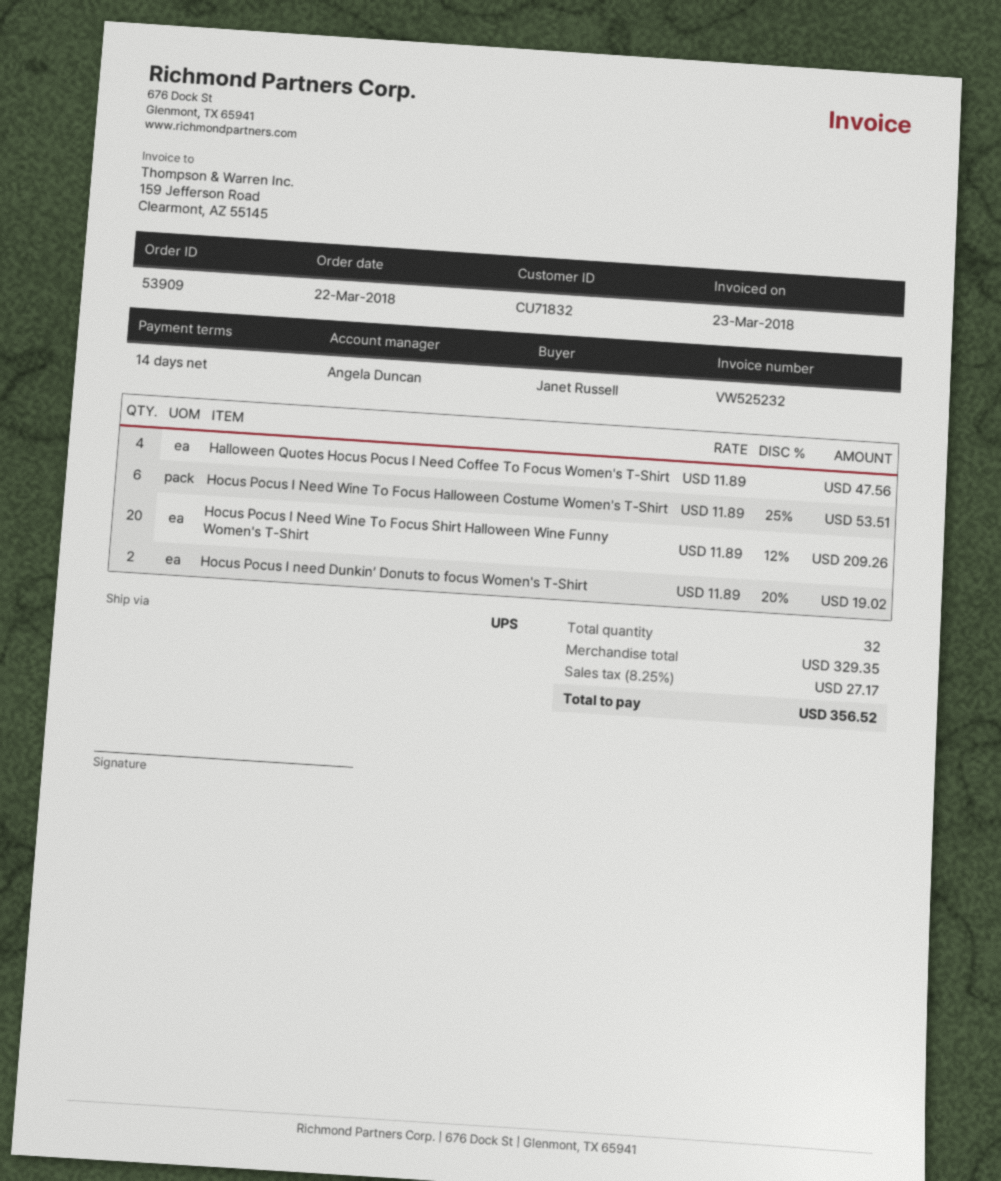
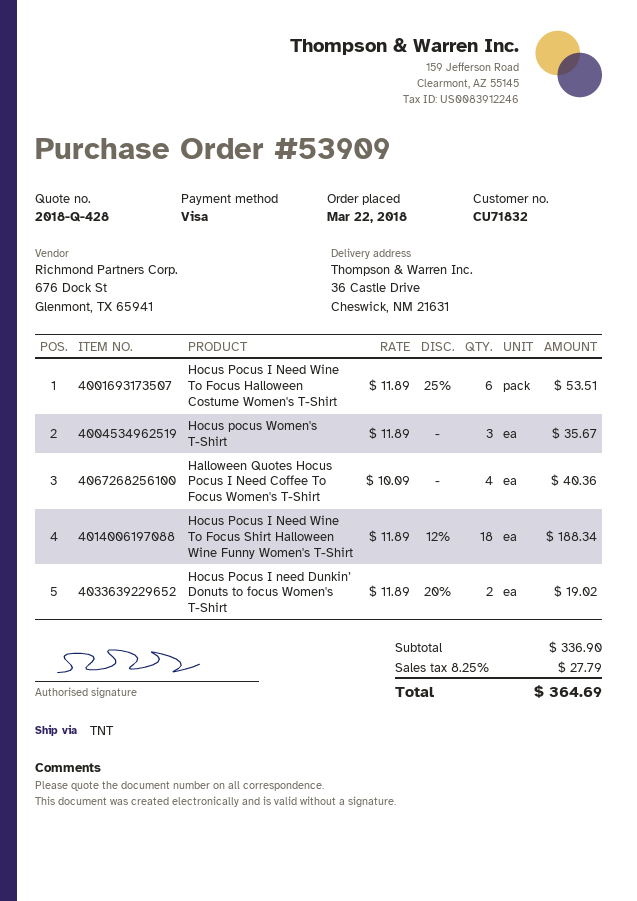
shipping method: UPS -> TNT
Halloween Quotes Hocus Pocus I Need Coffee To Focus Women's T-Shirt: 4 x 11.89 = 47.56 -> 4 x 10.09 = 40.36
Hocus Pocus I Need Wine To Focus Shirt Halloween Wine Funny Women's T-Shirt: 20 x 11.89 - 12% = 209.26 -> 18 x 11.89 - 12% = 188.34
Hocus pocus Women's T-Shirt: none -> 3 x 11.89 = 35.67
subtotal: 329.35 -> 336.90
tax: 8.25% = 27.17 -> 8.25% = 27.79
total: 356.52 -> 364.69

